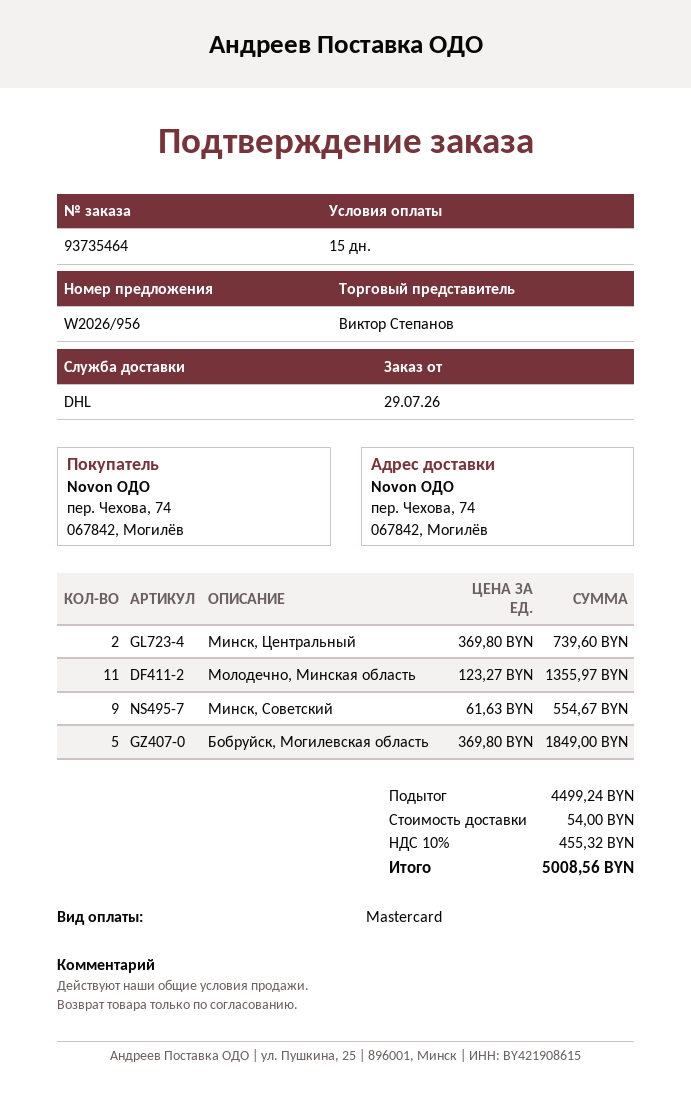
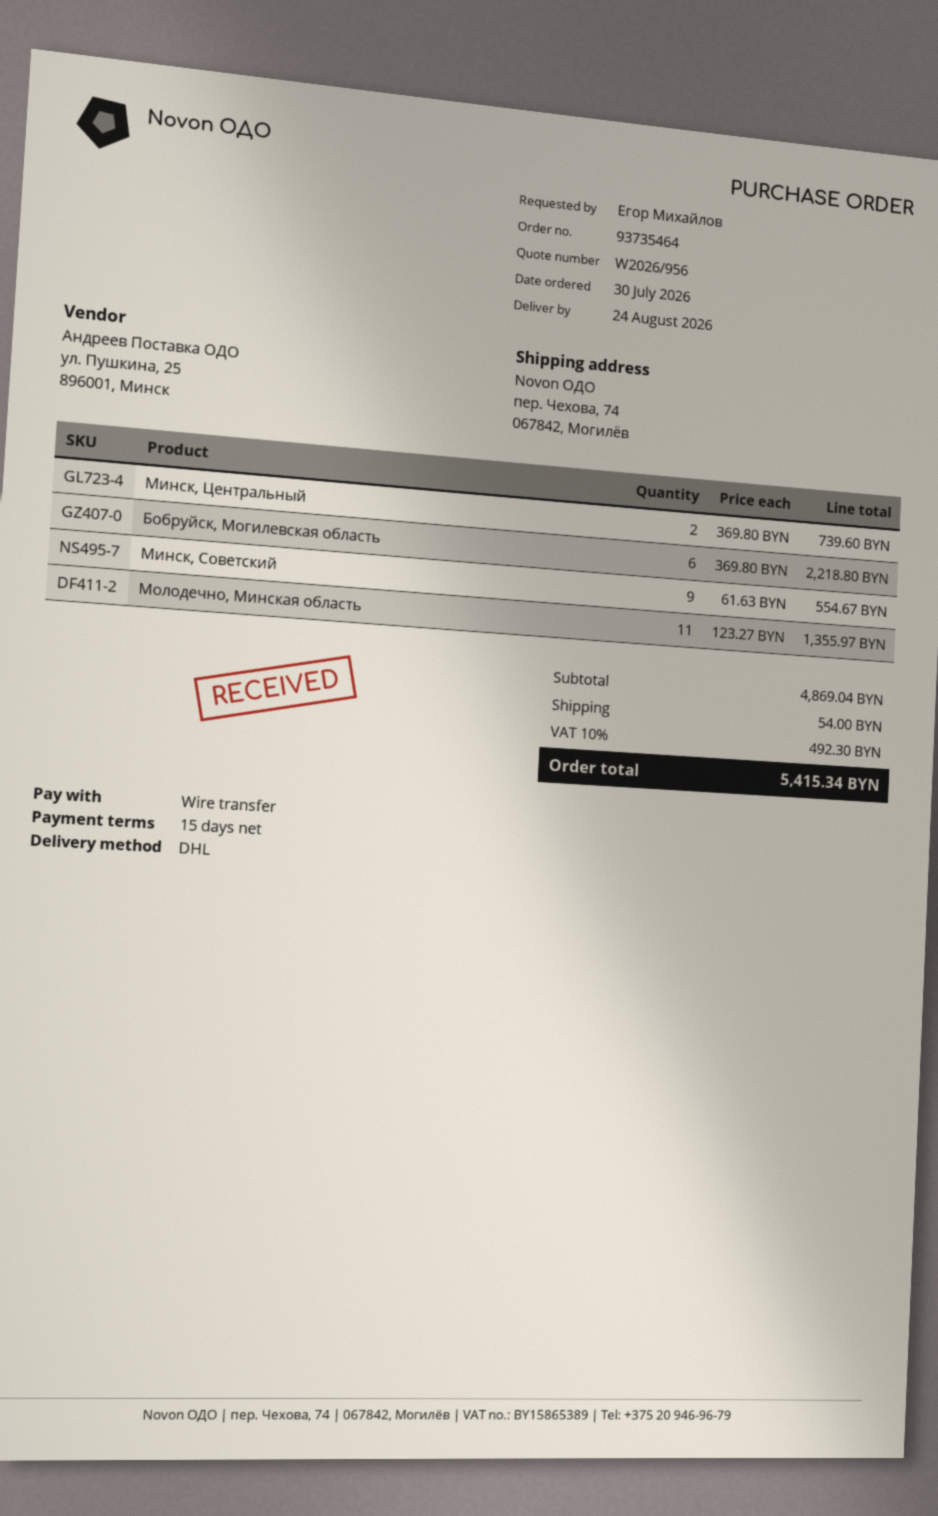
order date: 2026-07-29 -> 2026-07-30
payment method: Mastercard -> bank transfer
Бобруйск, Могилевская область: 5 x 369.80 = 1849.00 -> 6 x 369.80 = 2218.80
subtotal: 4499.24 -> 4869.04
tax: 10% = 455.32 -> 10% = 492.30
total: 5008.56 -> 5415.34

